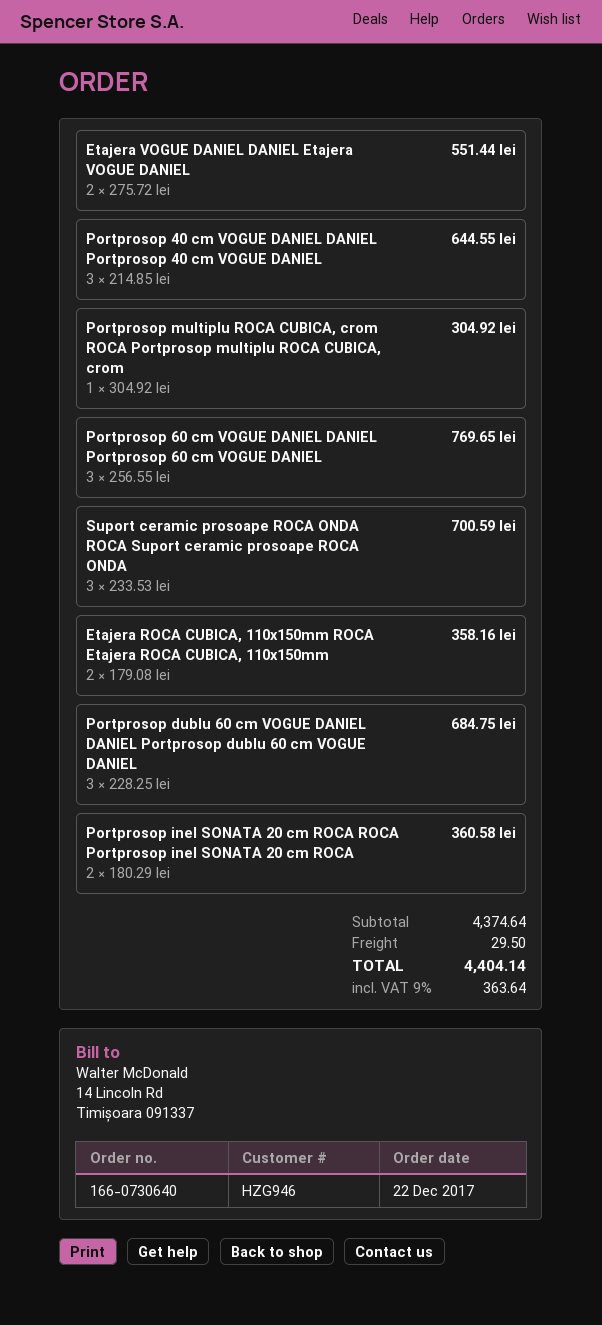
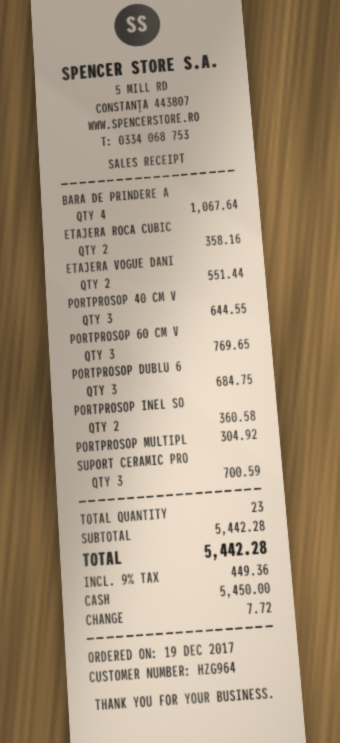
order date: 2017-12-22 -> 2017-12-19
customer number: HZG946 -> HZG964
BARA DE PRINDERE A: none -> 4 for 1067.64
subtotal: 4374.64 -> 5442.28
shipping: 29.50 -> none
tax: 9% = 363.64 -> 9% = 449.36
total: 4404.14 -> 5442.28

